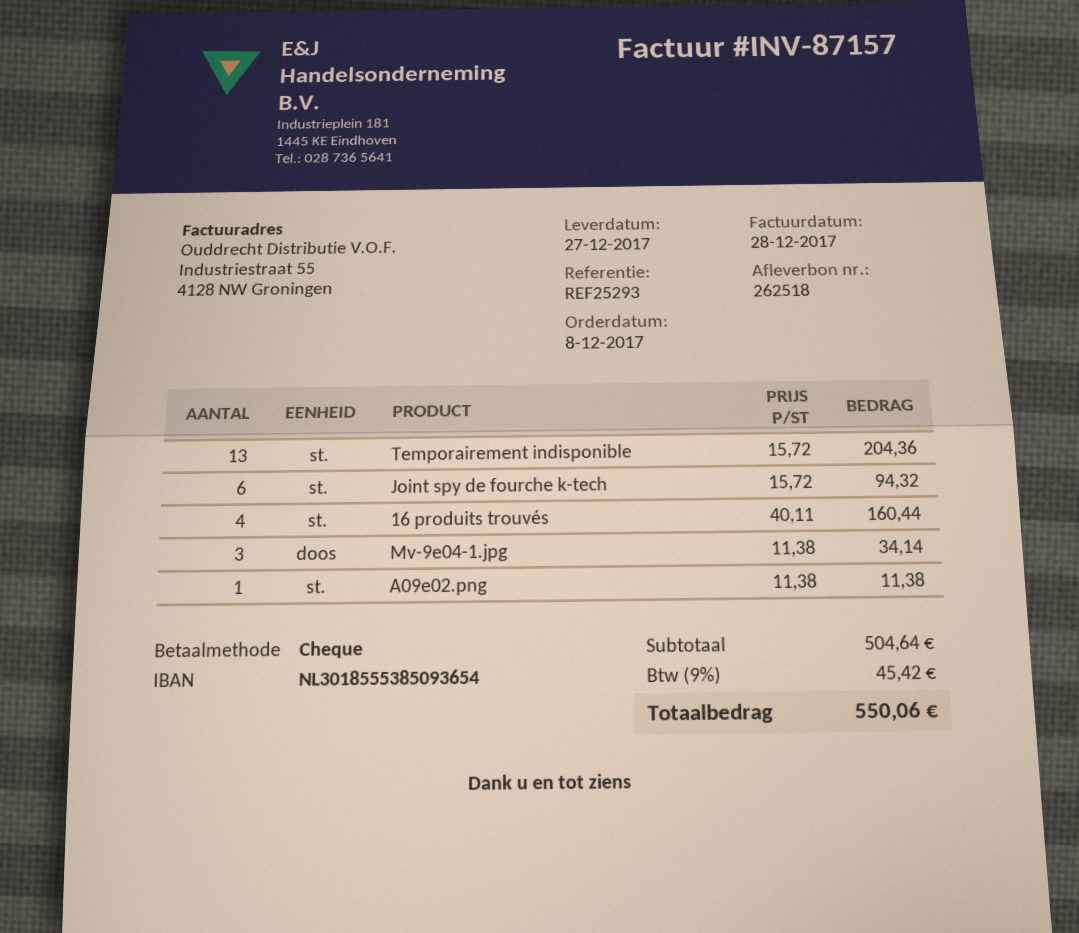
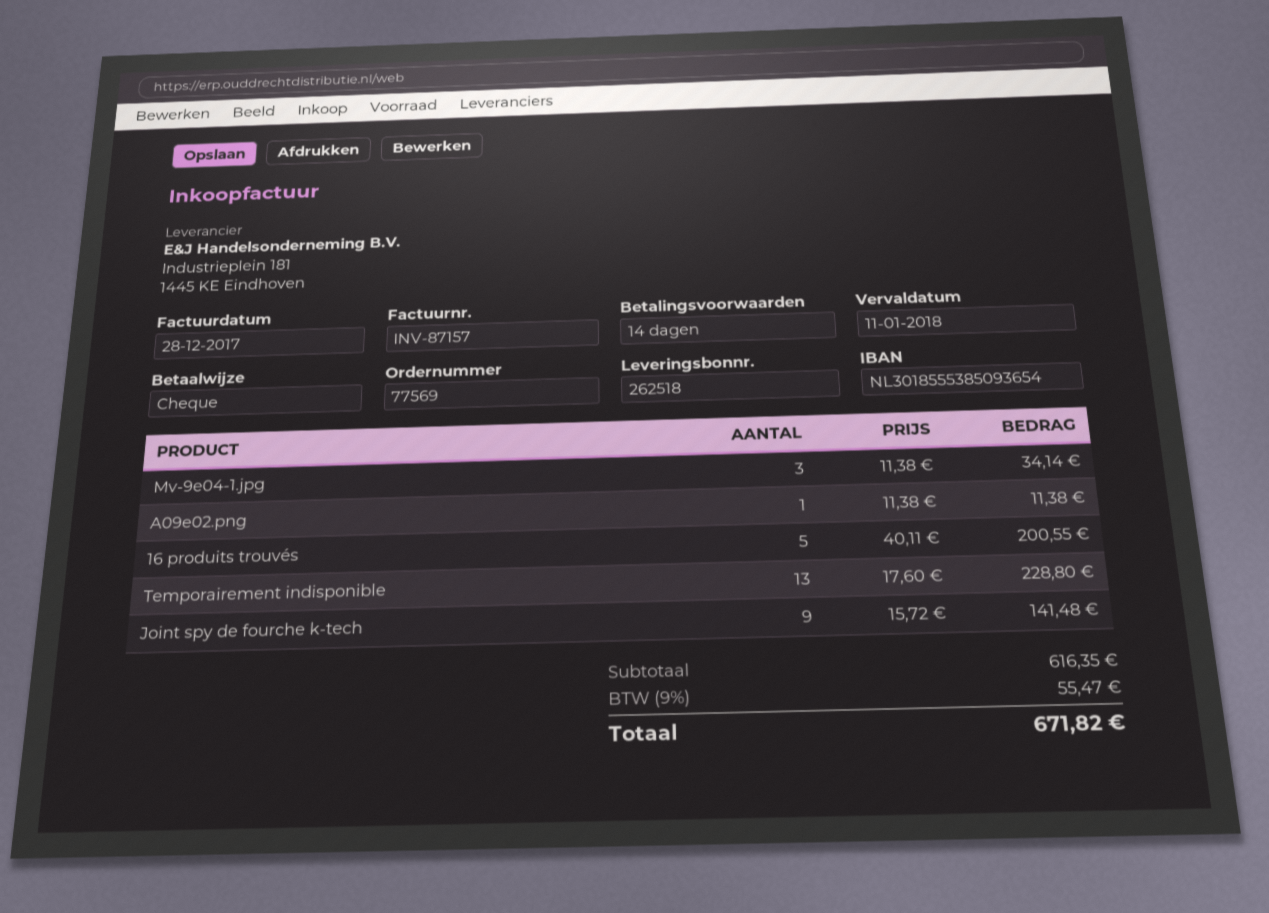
Temporairement indisponible: 13 x 15.72 = 204.36 -> 13 x 17.60 = 228.80
Joint spy de fourche k-tech: 6 x 15.72 = 94.32 -> 9 x 15.72 = 141.48
16 produits trouvés: 4 x 40.11 = 160.44 -> 5 x 40.11 = 200.55
subtotal: 504.64 -> 616.35
tax: 9% = 45.42 -> 9% = 55.47
total: 550.06 -> 671.82

